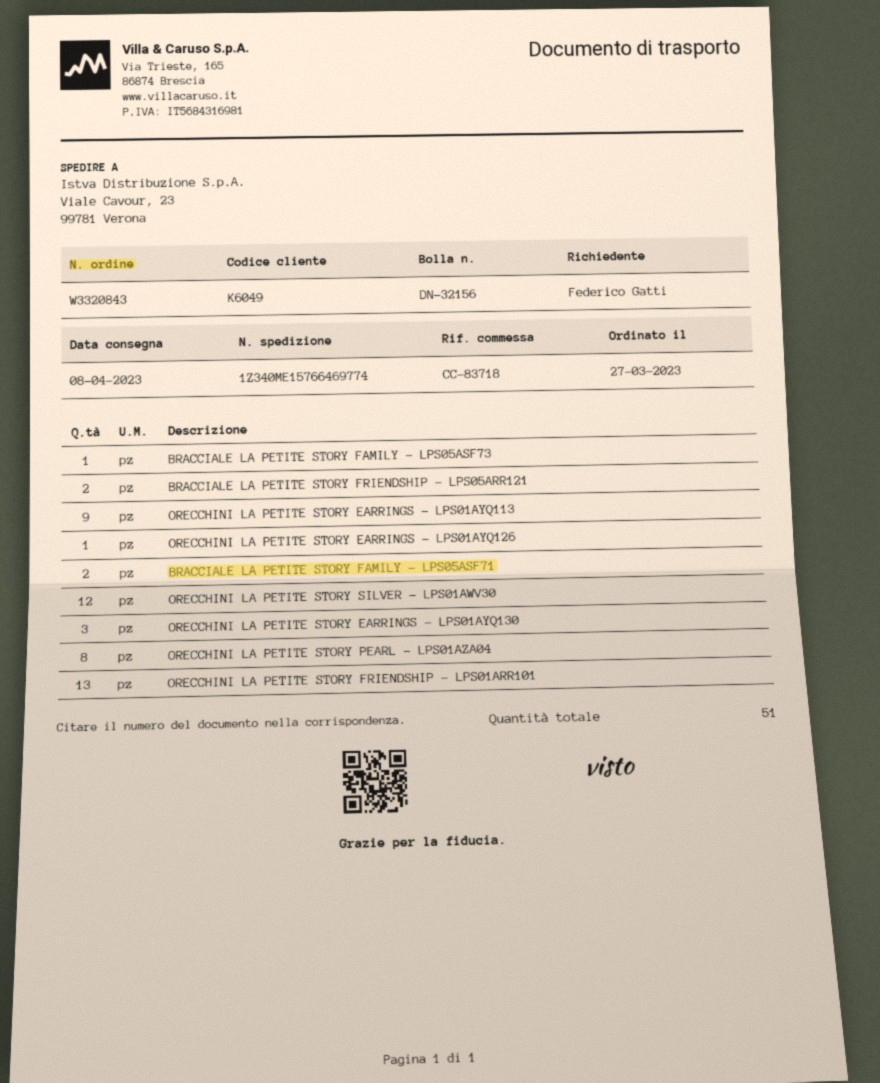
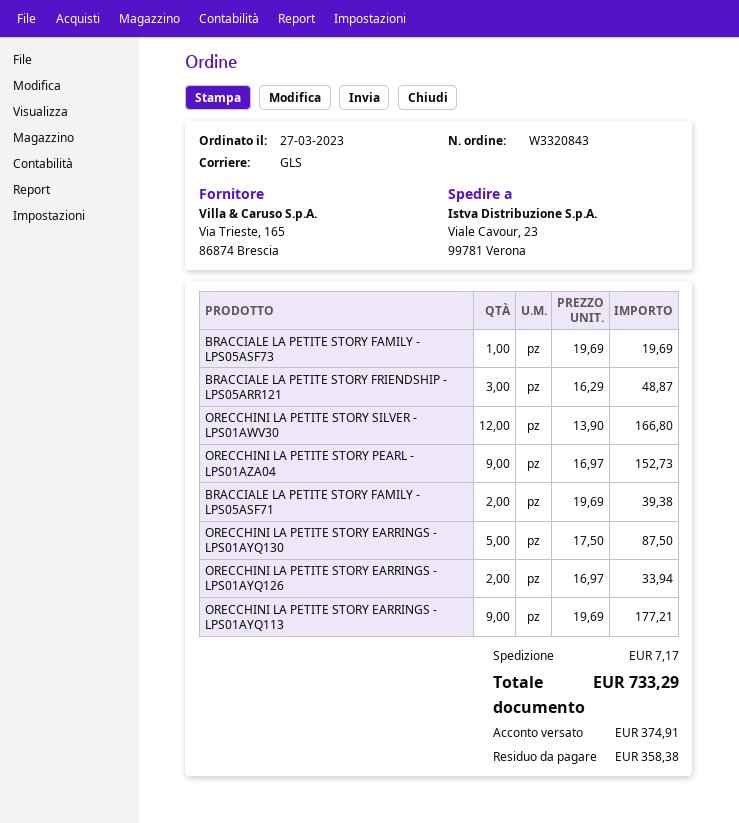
BRACCIALE LA PETITE STORY FRIENDSHIP - LPS05ARR121: 2 -> 3
ORECCHINI LA PETITE STORY EARRINGS - LPS01AYQ126: 1 -> 2
ORECCHINI LA PETITE STORY EARRINGS - LPS01AYQ130: 3 -> 5
ORECCHINI LA PETITE STORY PEARL - LPS01AZA04: 8 -> 9
ORECCHINI LA PETITE STORY FRIENDSHIP - LPS01ARR101: 13 -> none

